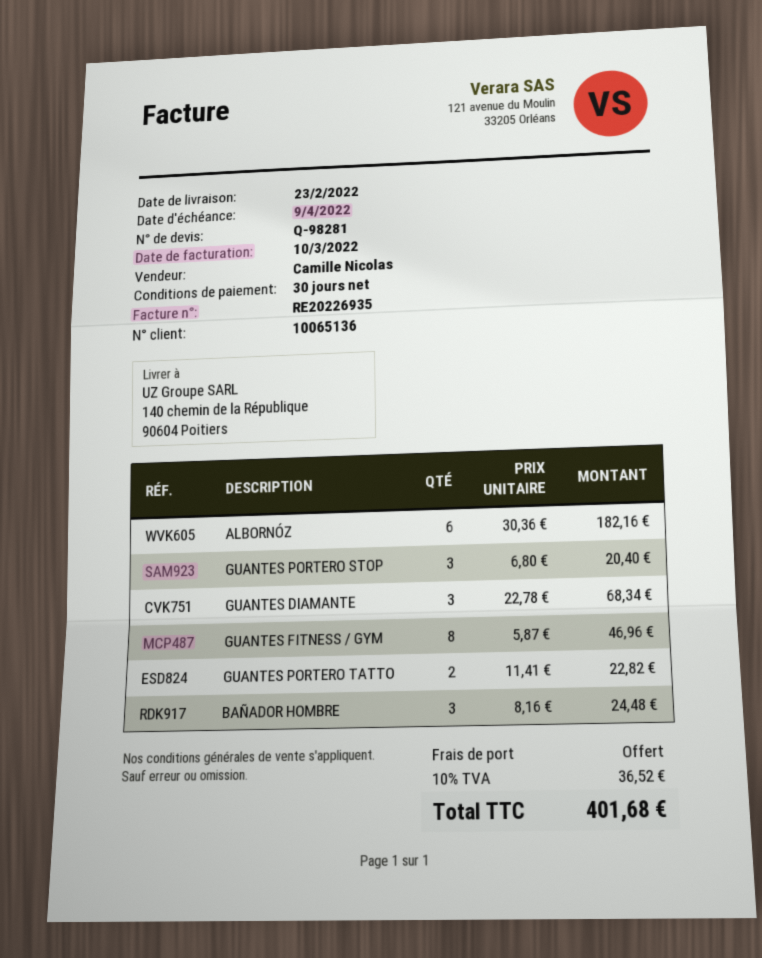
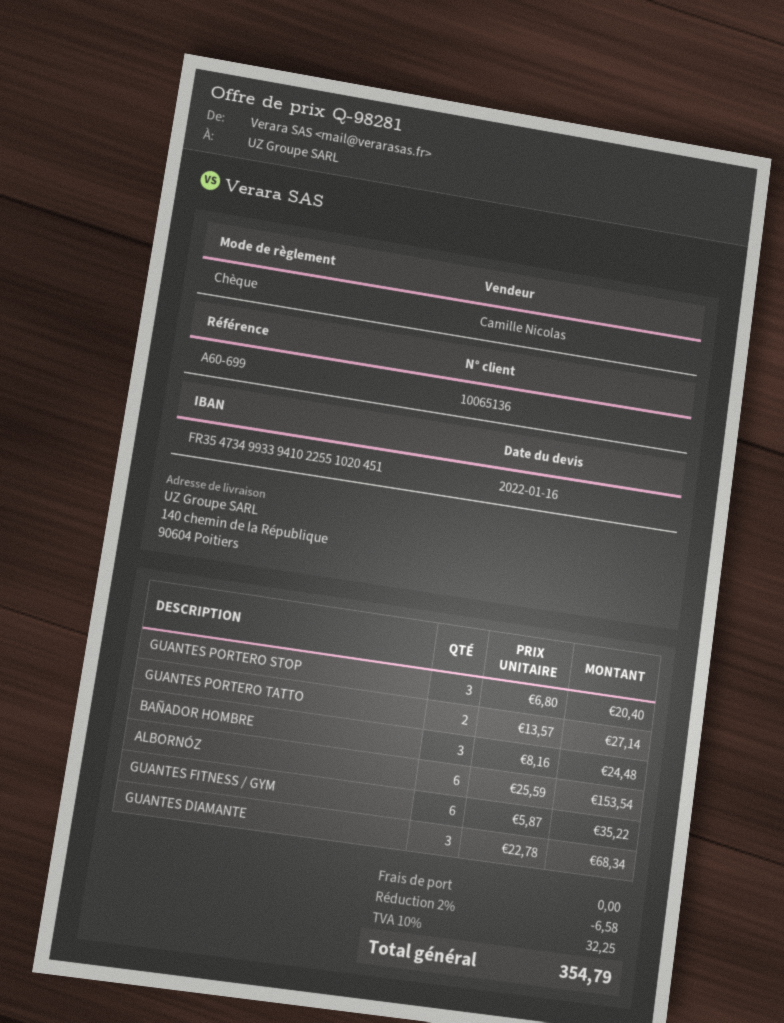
ALBORNÓZ: 6 x 30.36 = 182.16 -> 6 x 25.59 = 153.54
GUANTES FITNESS / GYM: 8 x 5.87 = 46.96 -> 6 x 5.87 = 35.22
GUANTES PORTERO TATTO: 2 x 11.41 = 22.82 -> 2 x 13.57 = 27.14
discount: none -> 2% = 6.58
tax: 10% = 36.52 -> 10% = 32.25
total: 401.68 -> 354.79

